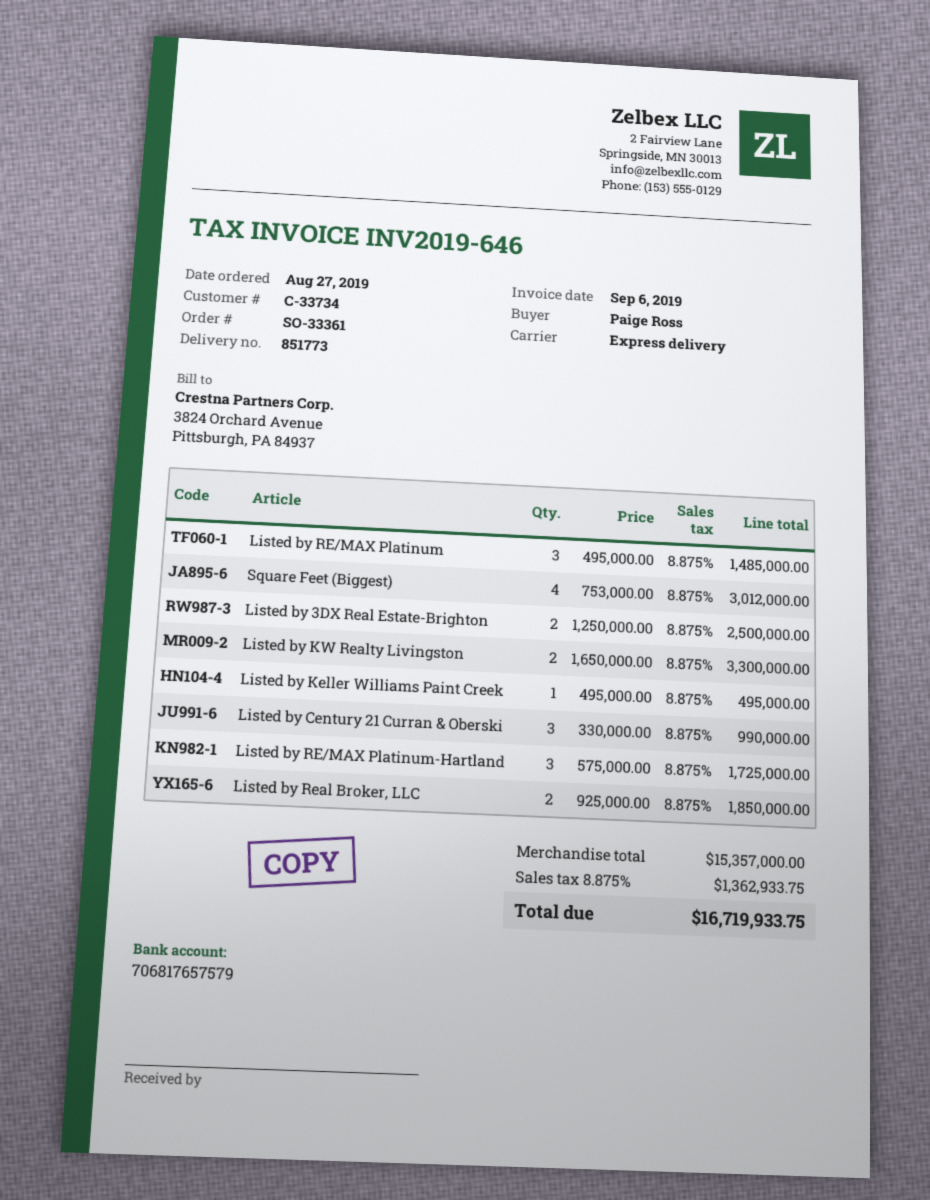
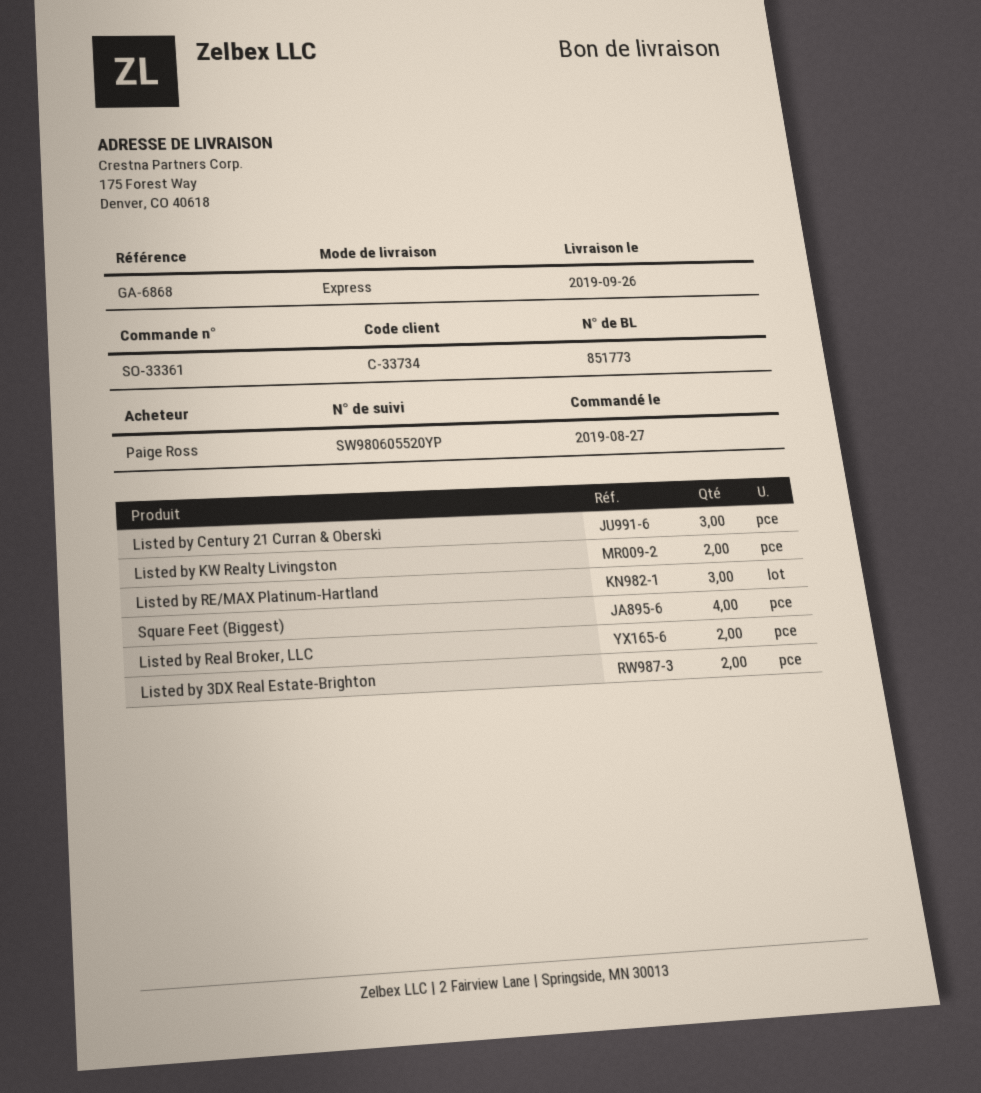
Listed by RE/MAX Platinum: 3 -> none
Listed by Keller Williams Paint Creek: 1 -> none

